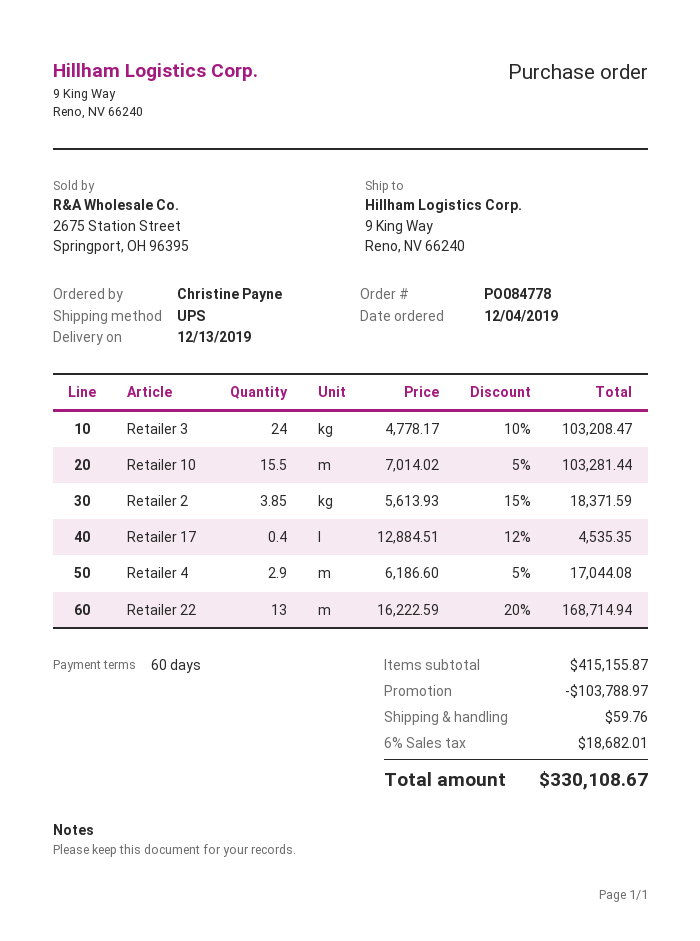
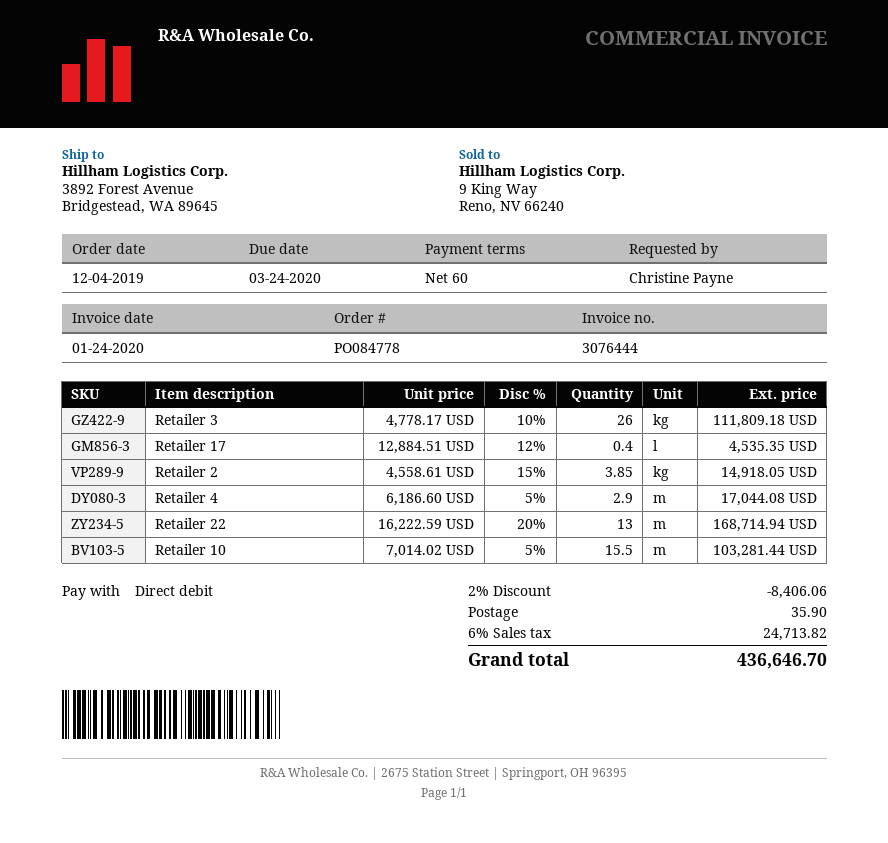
ship to: 9 King Way, Reno, NV 66240 -> 3892 Forest Avenue, Bridgestead, WA 89645
Retailer 3: 24 x 4778.17 - 10% = 103208.47 -> 26 x 4778.17 - 10% = 111809.18
Retailer 2: 3.85 x 5613.93 - 15% = 18371.59 -> 3.85 x 4558.61 - 15% = 14918.05
discount: 103788.97 -> 8406.06
shipping: 59.76 -> 35.90
tax: 6% = 18682.01 -> 6% = 24713.82
total: 330108.67 -> 436646.70

